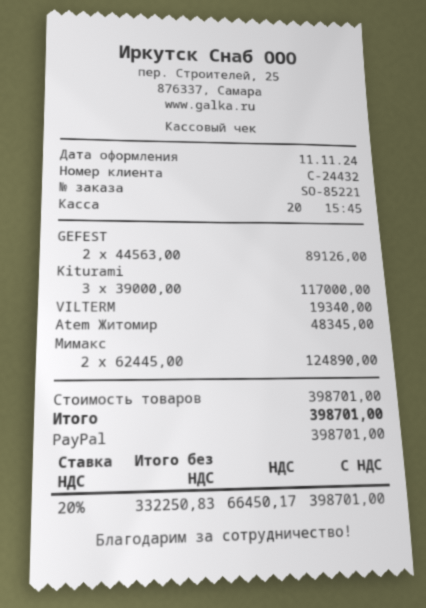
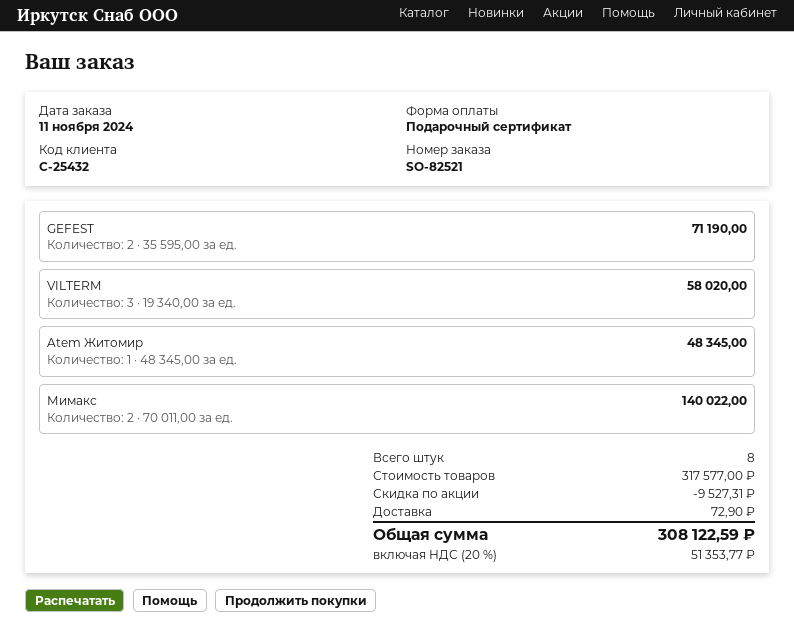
order number: SO-85221 -> SO-82521
customer number: C-24432 -> C-25432
payment method: PayPal -> gift card
GEFEST: 2 x 44563.00 = 89126.00 -> 2 x 35595.00 = 71190.00
Kiturami: 3 x 39000.00 = 117000.00 -> none
VILTERM: 1 x 19340.00 = 19340.00 -> 3 x 19340.00 = 58020.00
Мимакс: 2 x 62445.00 = 124890.00 -> 2 x 70011.00 = 140022.00
subtotal: 398701.00 -> 317577.00
discount: none -> 9527.31
shipping: none -> 72.90
tax: 20% = 66450.17 -> 20% = 51353.77
total: 398701.00 -> 308122.59

